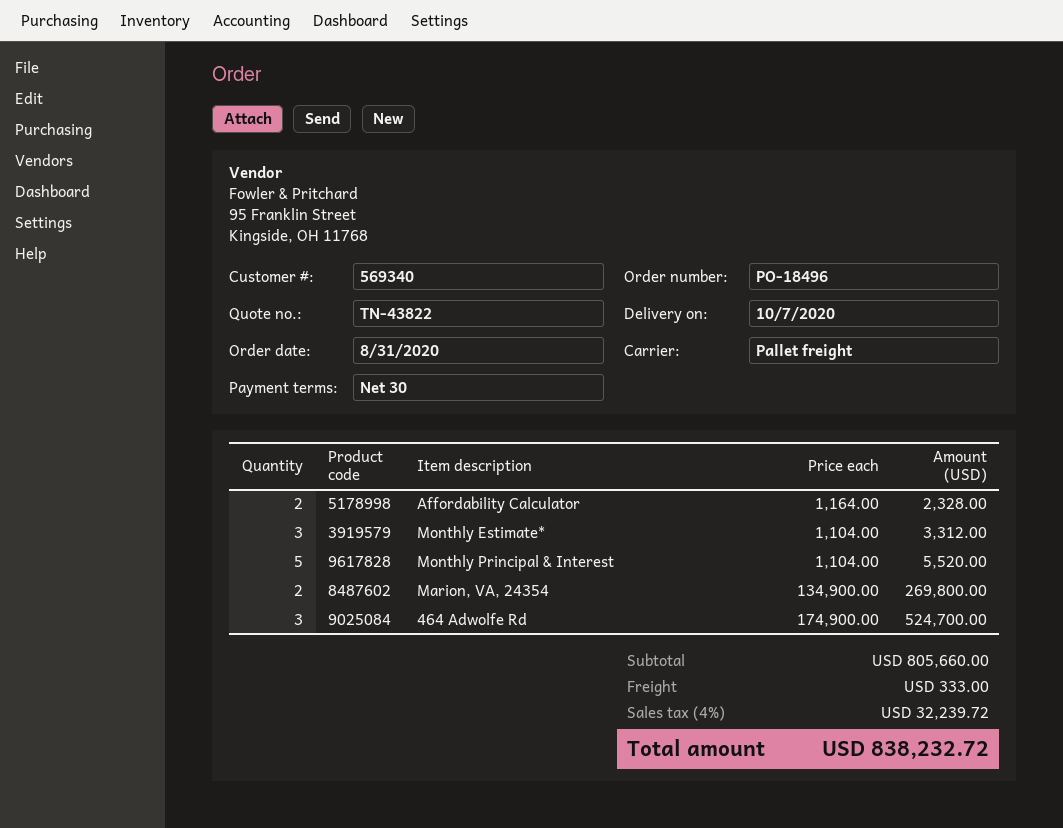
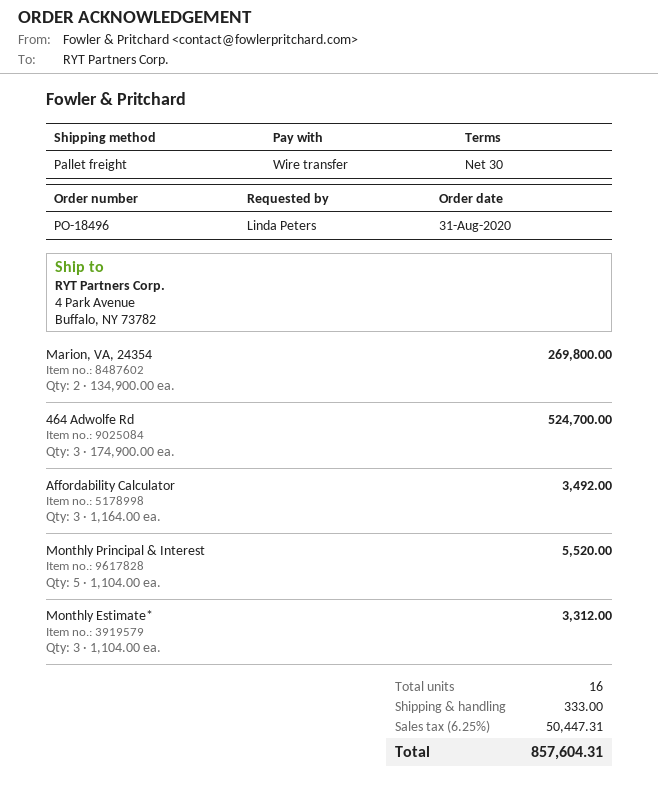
Affordability Calculator: 2 x 1164.00 = 2328.00 -> 3 x 1164.00 = 3492.00
tax: 4% = 32239.72 -> 6.25% = 50447.31
total: 838232.72 -> 857604.31

